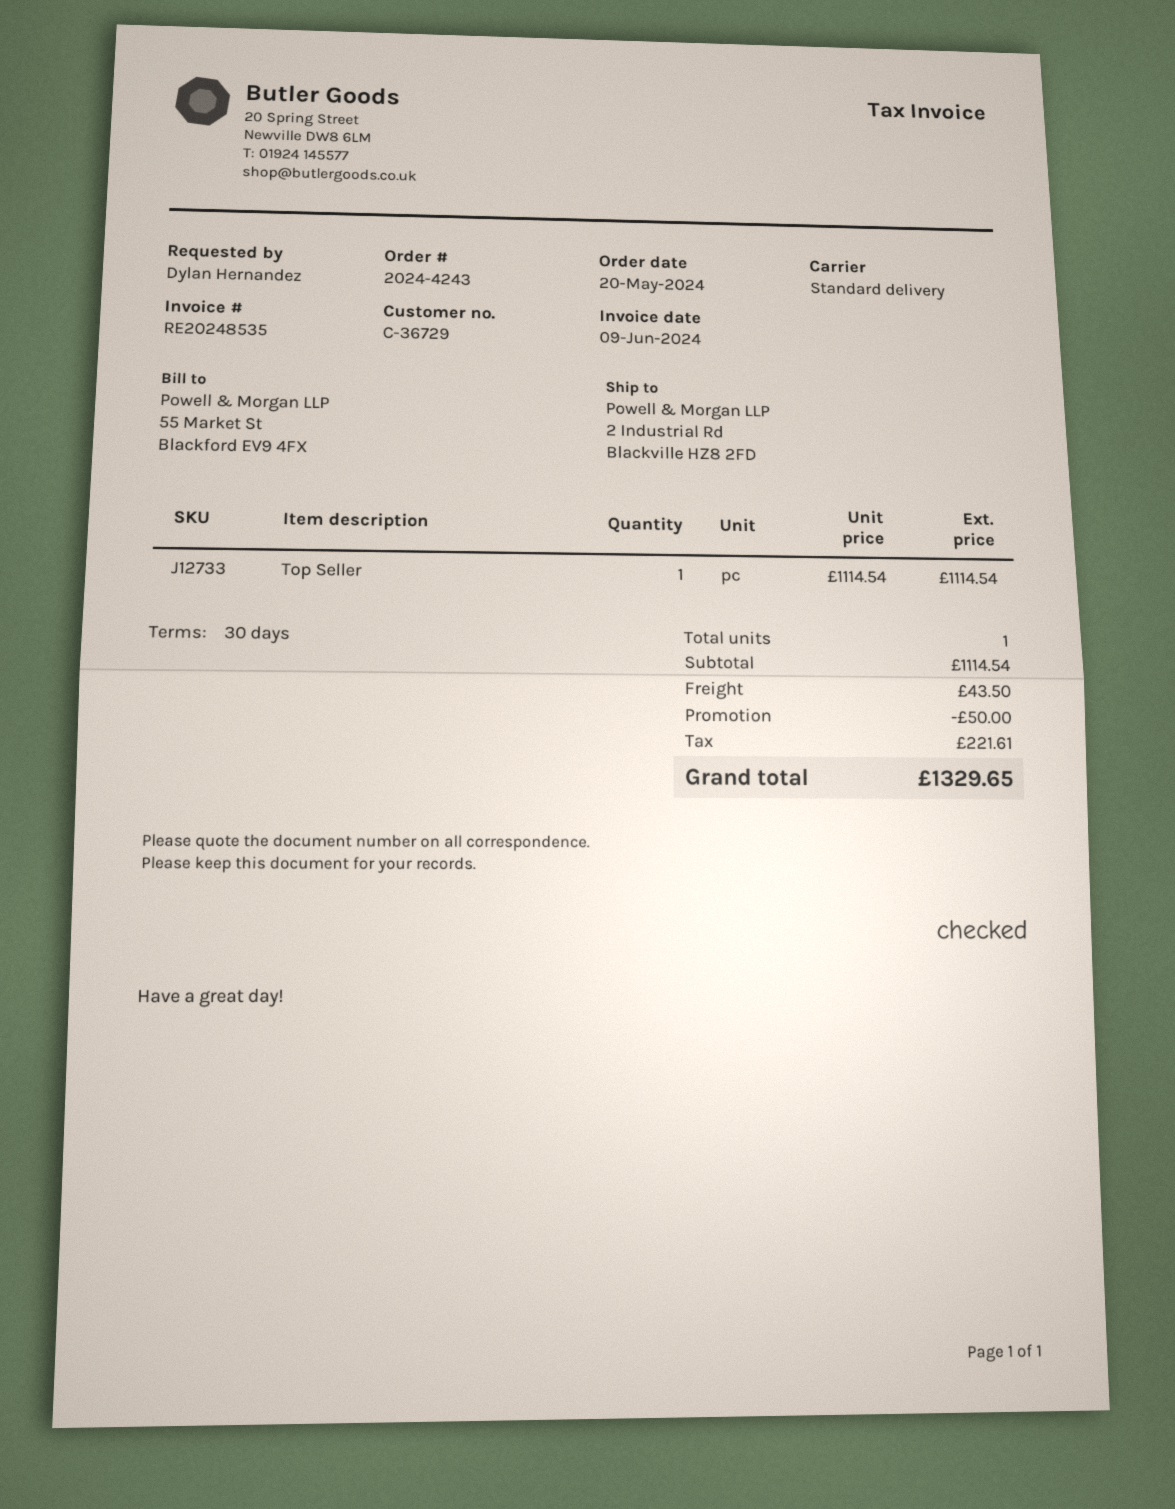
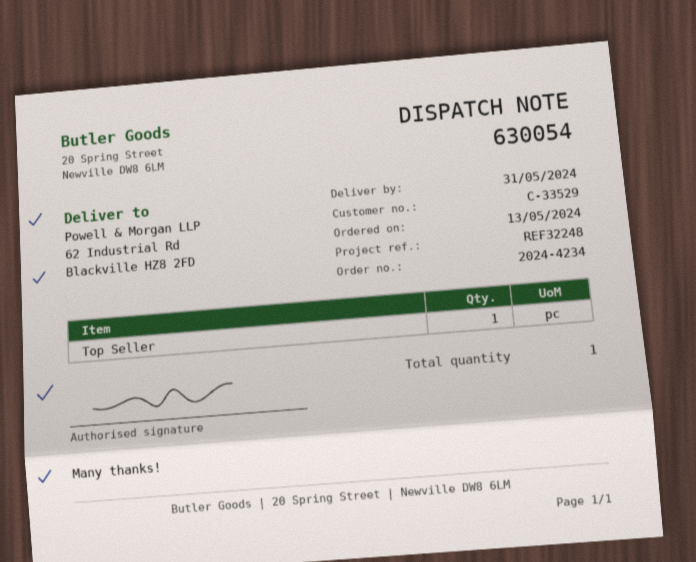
order number: 2024-4243 -> 2024-4234
order date: 2024-05-20 -> 2024-05-13
customer number: C-36729 -> C-33529
ship to: 2 Industrial Rd, Blackville HZ8 2FD -> 62 Industrial Rd, Blackville HZ8 2FD

